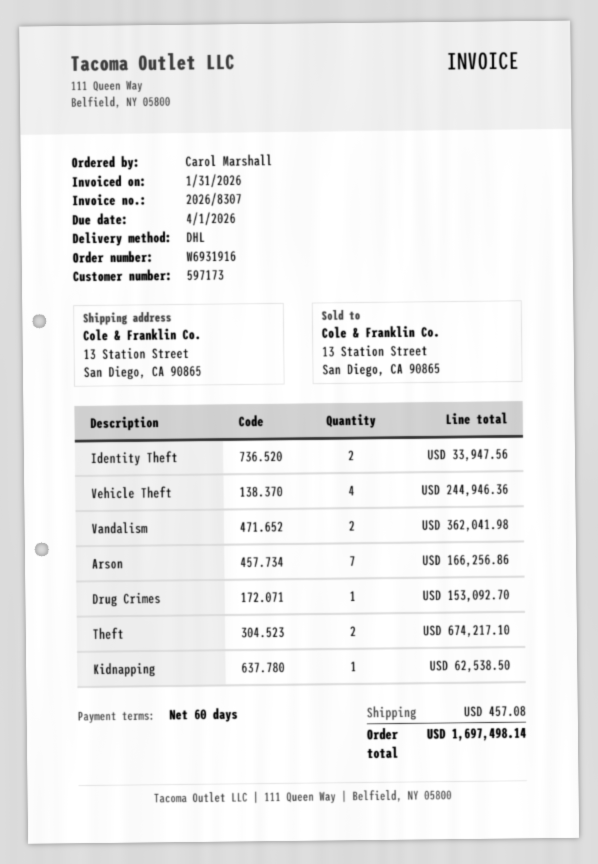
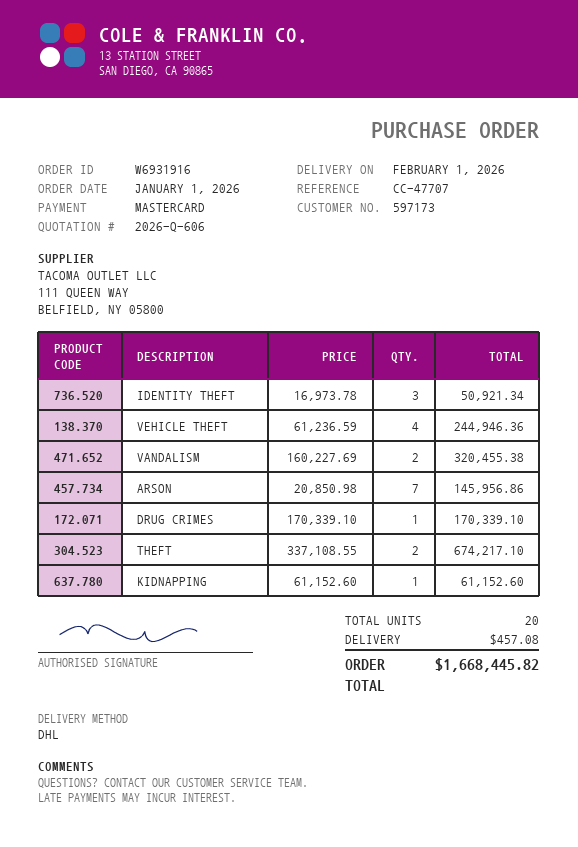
Identity Theft: 2 for 33947.56 -> 3 for 50921.34
Vandalism: 2 for 362041.98 -> 2 for 320455.38
Arson: 7 for 166256.86 -> 7 for 145956.86
Drug Crimes: 1 for 153092.70 -> 1 for 170339.10
Kidnapping: 1 for 62538.50 -> 1 for 61152.60
total: 1697498.14 -> 1668445.82

